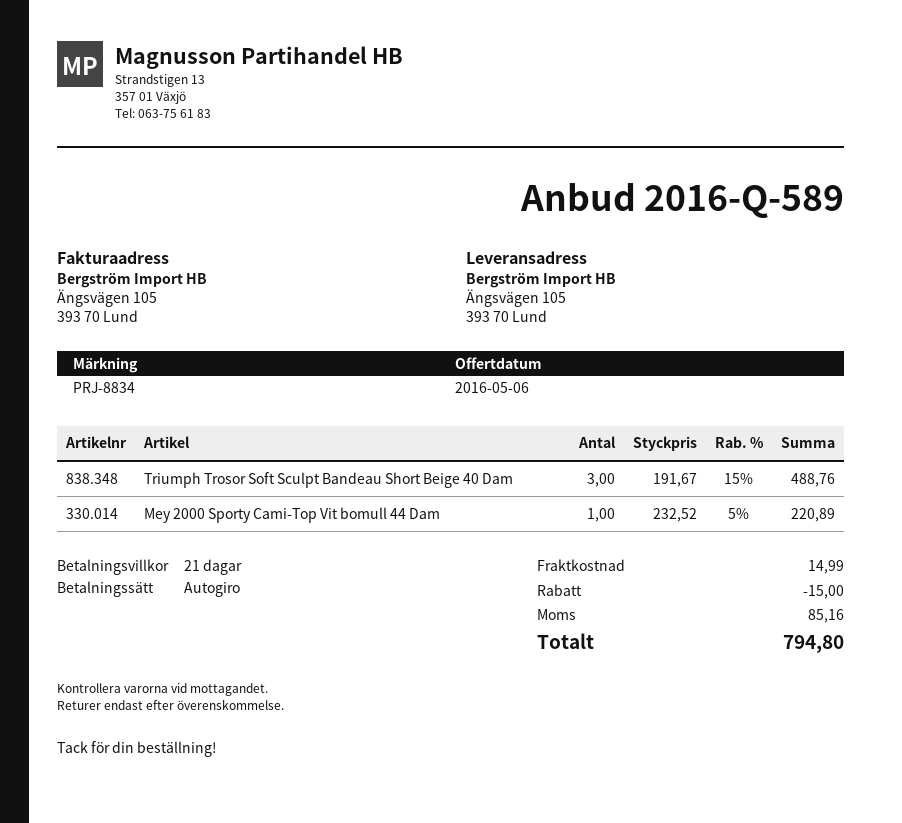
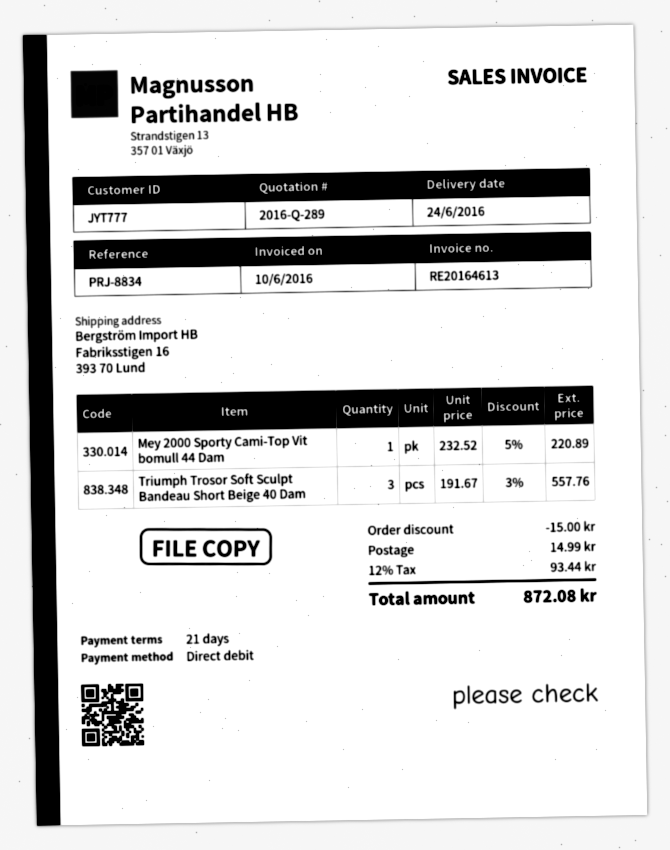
quote number: 2016-Q-589 -> 2016-Q-289
ship to: Ängsvägen 105, 393 70 Lund -> Fabriksstigen 16, 393 70 Lund
Triumph Trosor Soft Sculpt Bandeau Short Beige 40 Dam: 3 x 191.67 - 15% = 488.76 -> 3 x 191.67 - 3% = 557.76
tax: 85.16 -> 93.44
total: 794.80 -> 872.08

